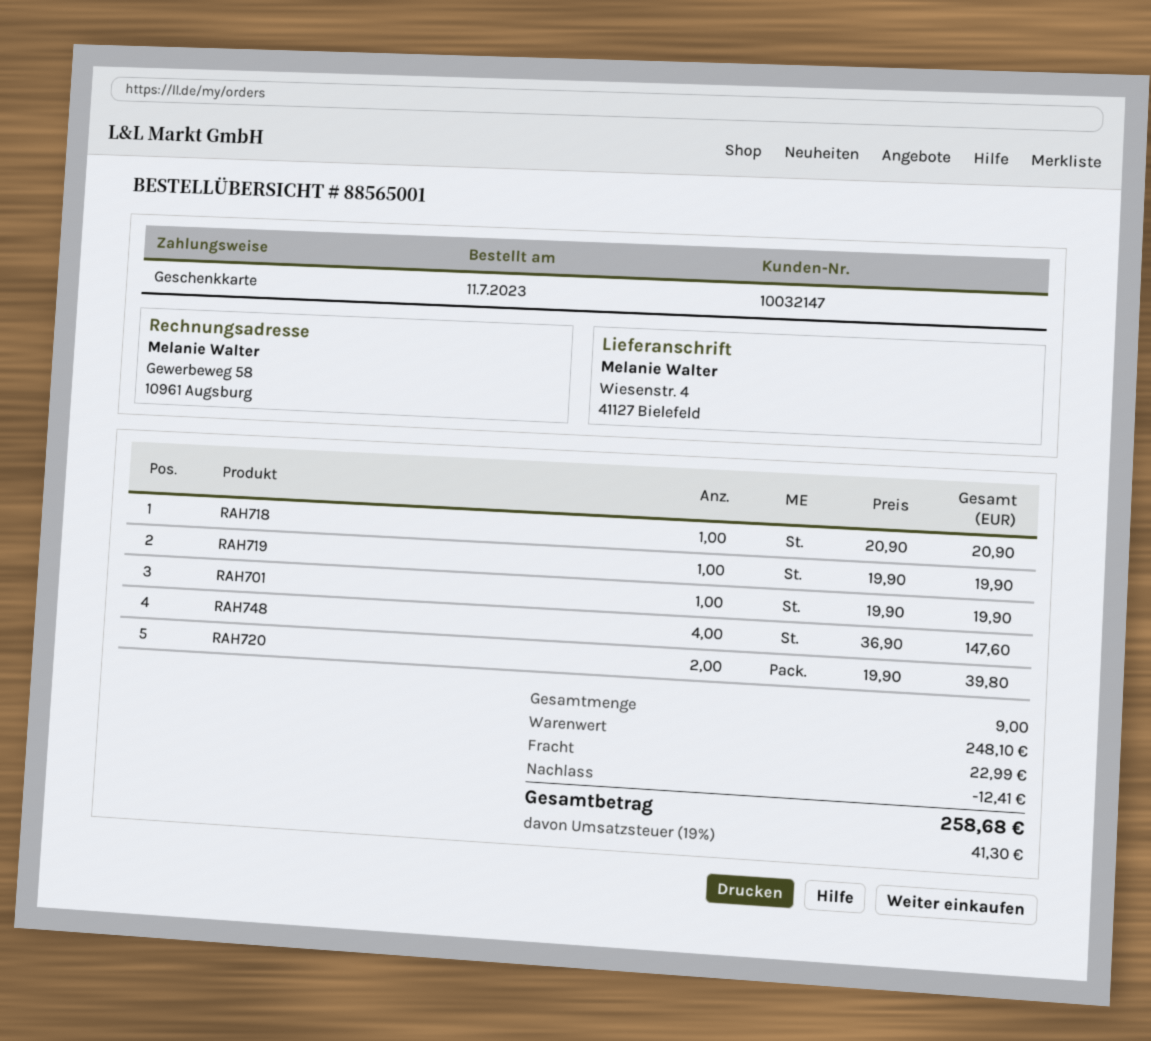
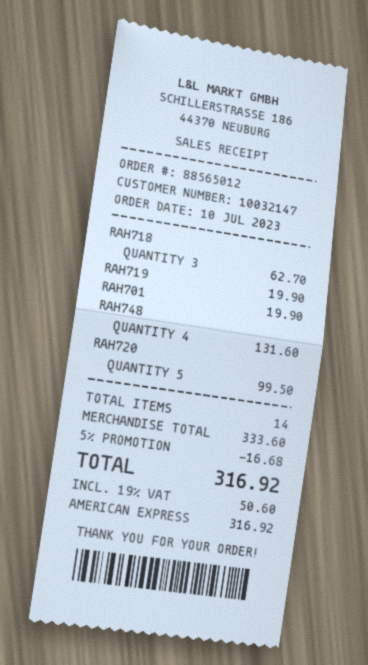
order number: 88565001 -> 88565012
order date: 2023-07-11 -> 2023-07-10
payment method: gift card -> American Express
RAH718: 1 for 20.90 -> 3 for 62.70
RAH748: 4 for 147.60 -> 4 for 131.60
RAH720: 2 for 39.80 -> 5 for 99.50
total quantity: 9 -> 14
subtotal: 248.10 -> 333.60
discount: 12.41 -> 16.68
shipping: 22.99 -> none
tax: 19% = 41.30 -> 19% = 50.60
total: 258.68 -> 316.92

